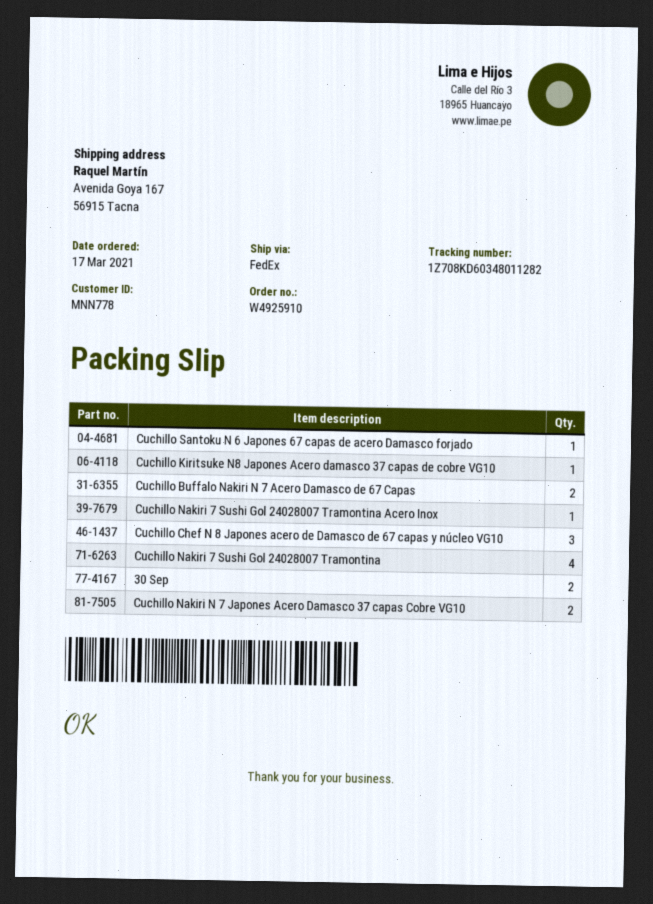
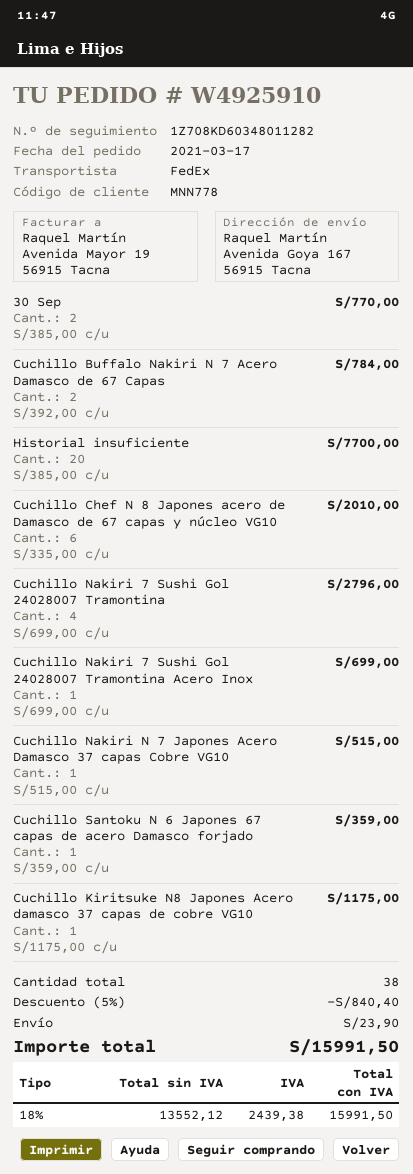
Cuchillo Chef N 8 Japones acero de Damasco de 67 capas y núcleo VG10: 3 -> 6
Cuchillo Nakiri N 7 Japones Acero Damasco 37 capas Cobre VG10: 2 -> 1
Historial insuficiente: none -> 20

